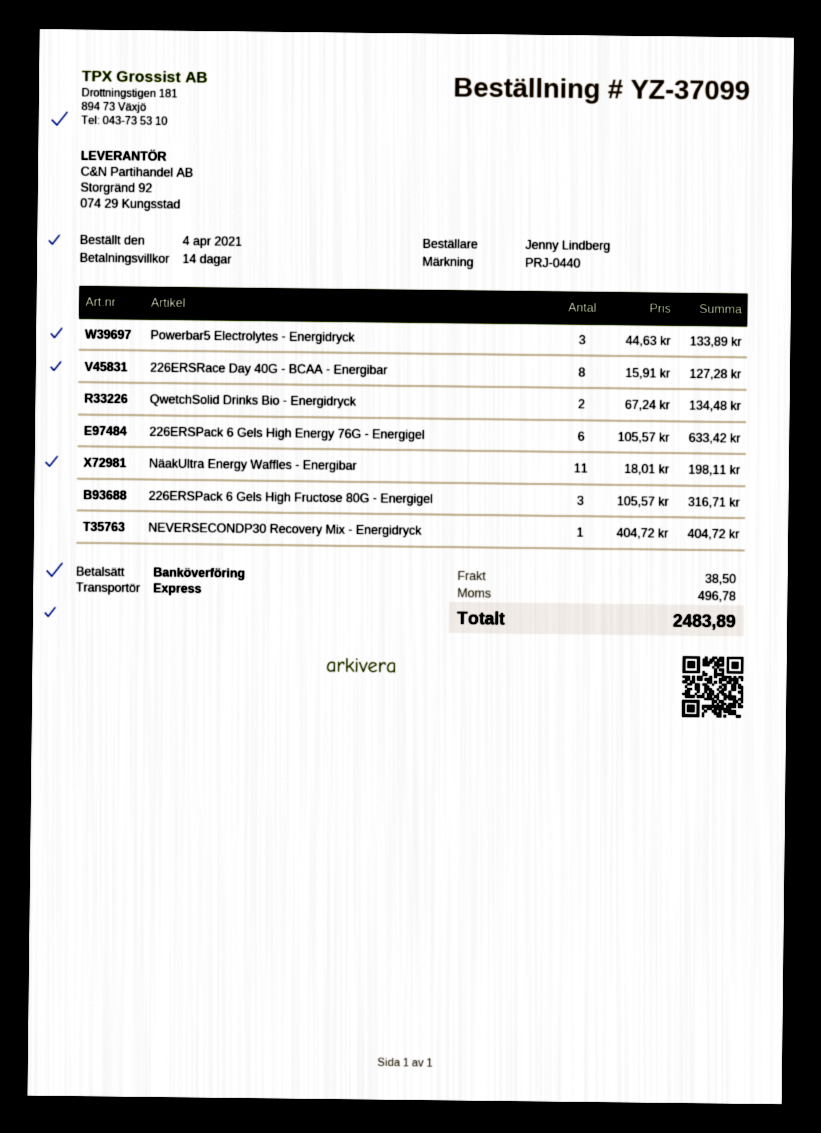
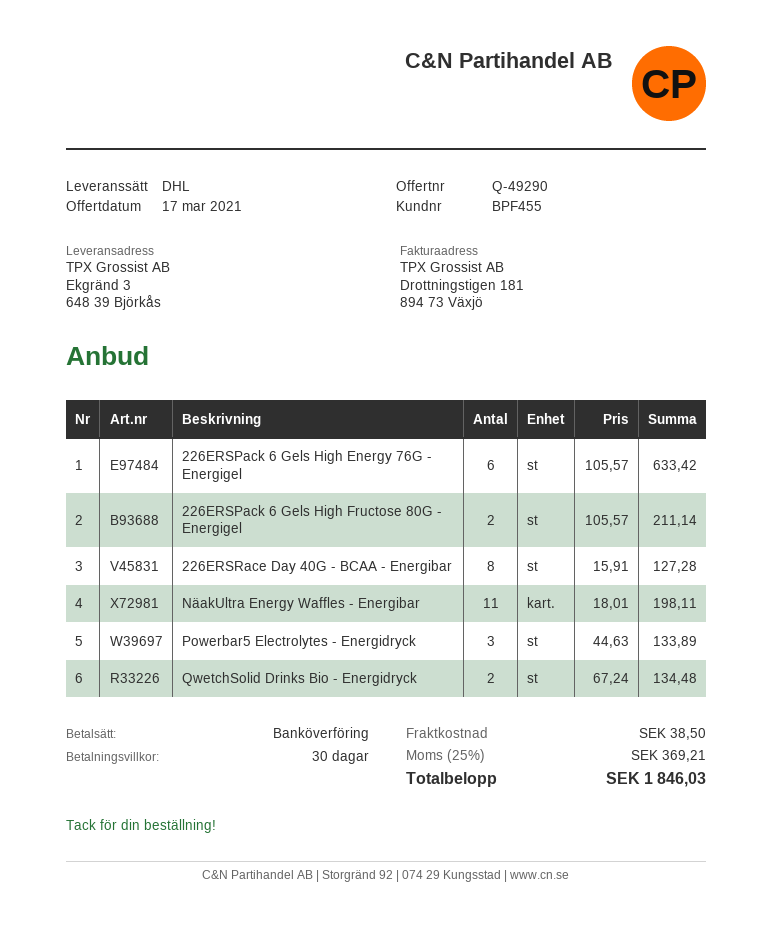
payment terms: 14 days -> 30 days
shipping method: express -> DHL
226ERSPack 6 Gels High Fructose 80G - Energigel: 3 x 105.57 = 316.71 -> 2 x 105.57 = 211.14
NEVERSECONDP30 Recovery Mix - Energidryck: 1 x 404.72 = 404.72 -> none
tax: 496.78 -> 369.21
total: 2483.89 -> 1846.03

